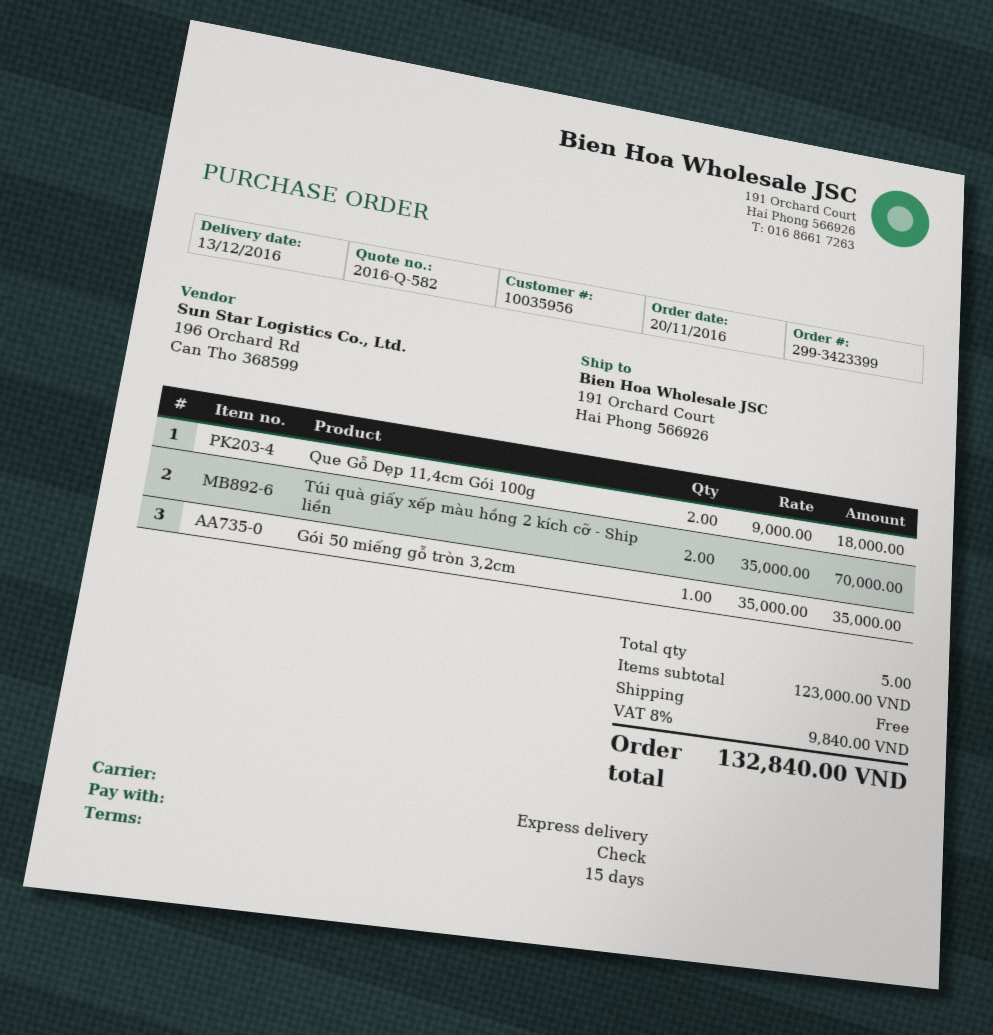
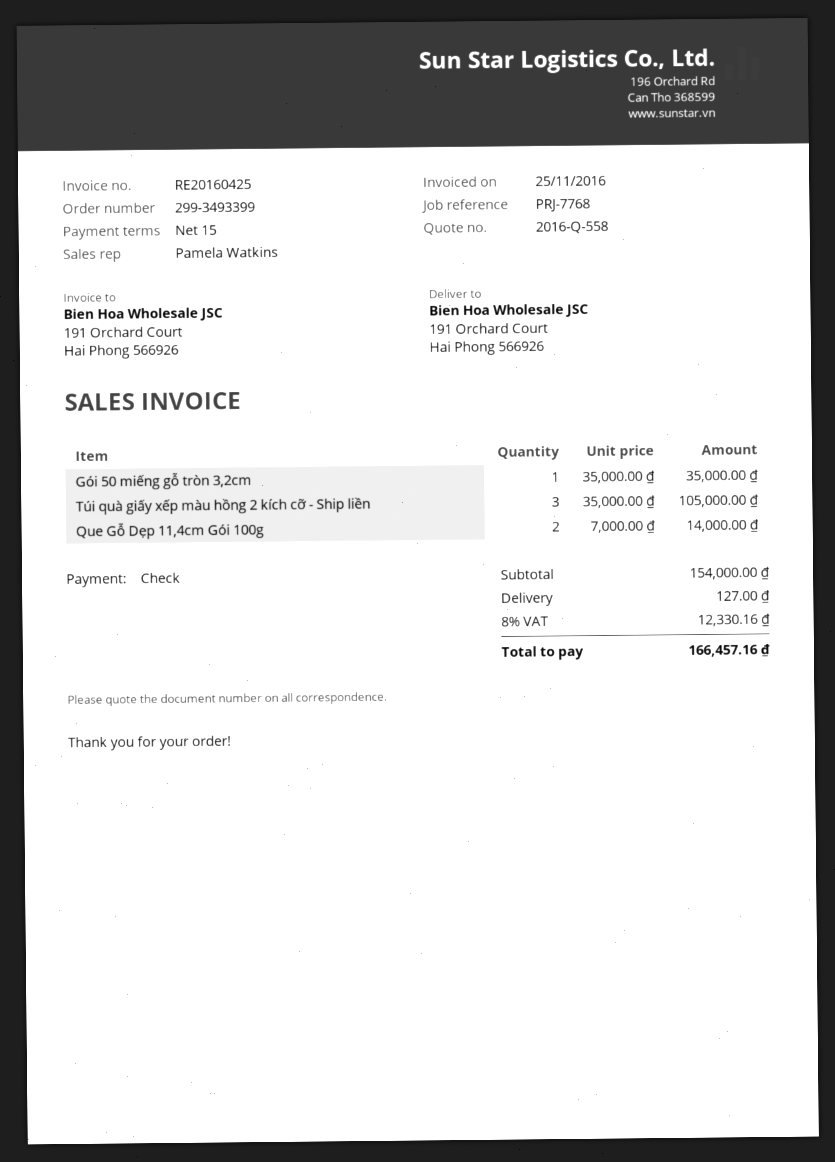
quote number: 2016-Q-582 -> 2016-Q-558
order number: 299-3423399 -> 299-3493399
Que Gỗ Dẹp 11,4cm Gói 100g: 2 x 9000.00 = 18000.00 -> 2 x 7000.00 = 14000.00
Túi quà giấy xếp màu hồng 2 kích cỡ - Ship liền: 2 x 35000.00 = 70000.00 -> 3 x 35000.00 = 105000.00
subtotal: 123000.00 -> 154000.00
shipping: 0.00 -> 127.00
tax: 8% = 9840.00 -> 8% = 12330.16
total: 132840.00 -> 166457.16

